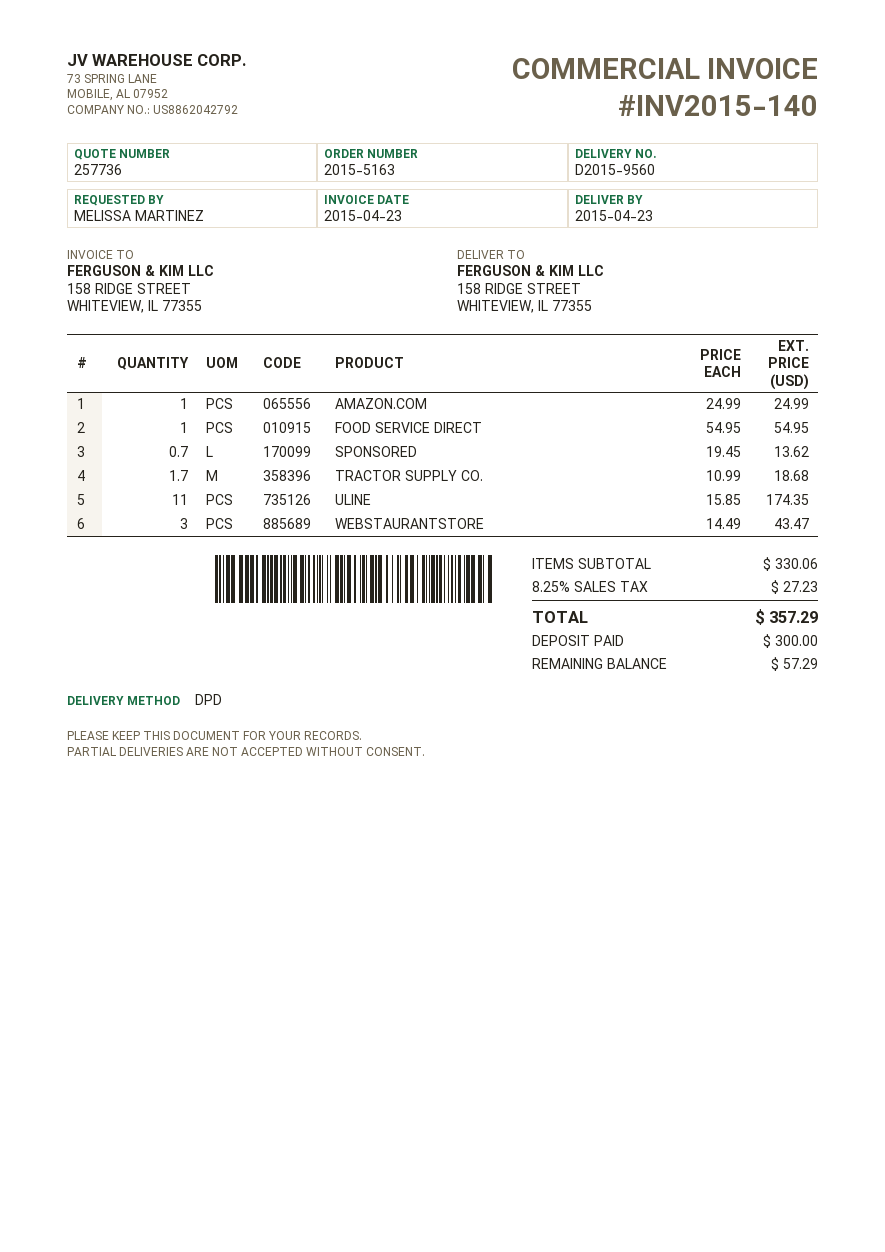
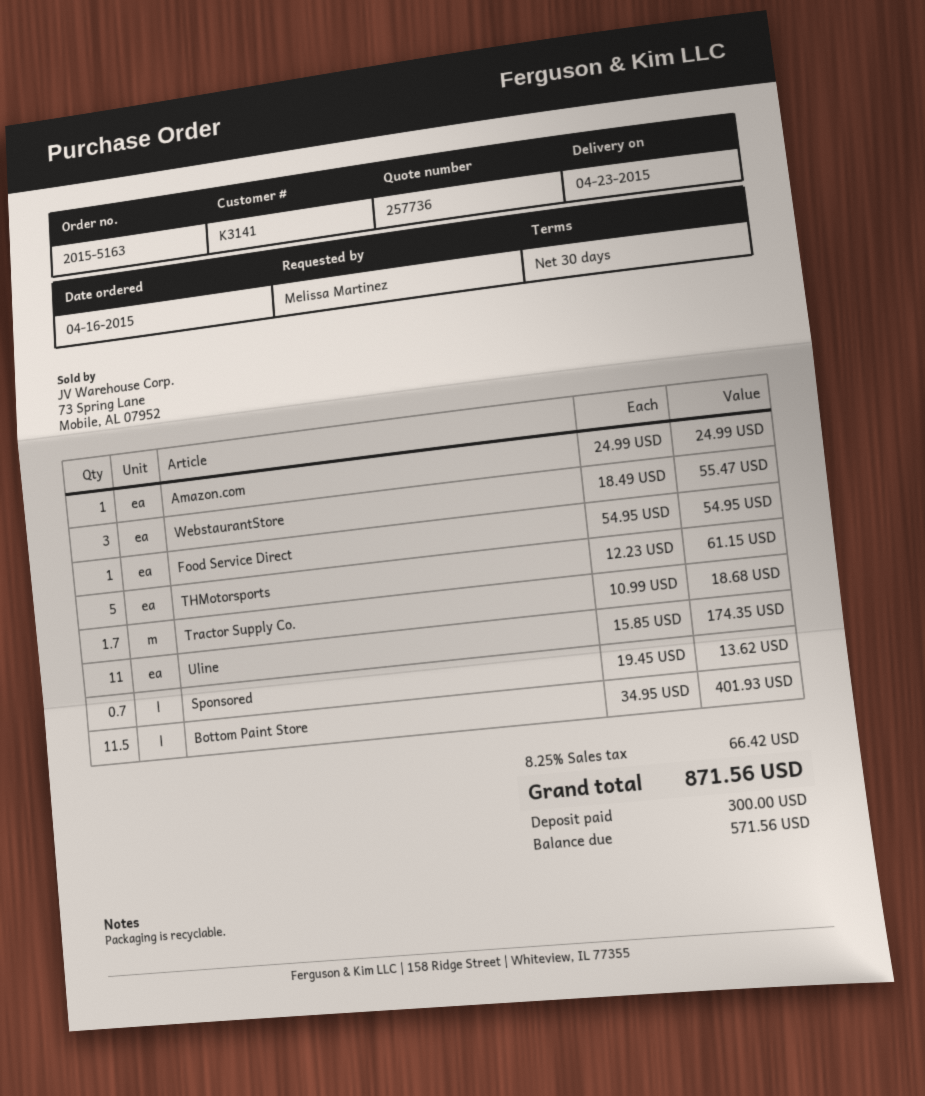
WEBSTAURANTSTORE: 3 x 14.49 = 43.47 -> 3 x 18.49 = 55.47
THMotorsports: none -> 5 x 12.23 = 61.15
Bottom Paint Store: none -> 11.5 x 34.95 = 401.93
tax: 8.25% = 27.23 -> 8.25% = 66.42
total: 357.29 -> 871.56
balance: 57.29 -> 571.56

